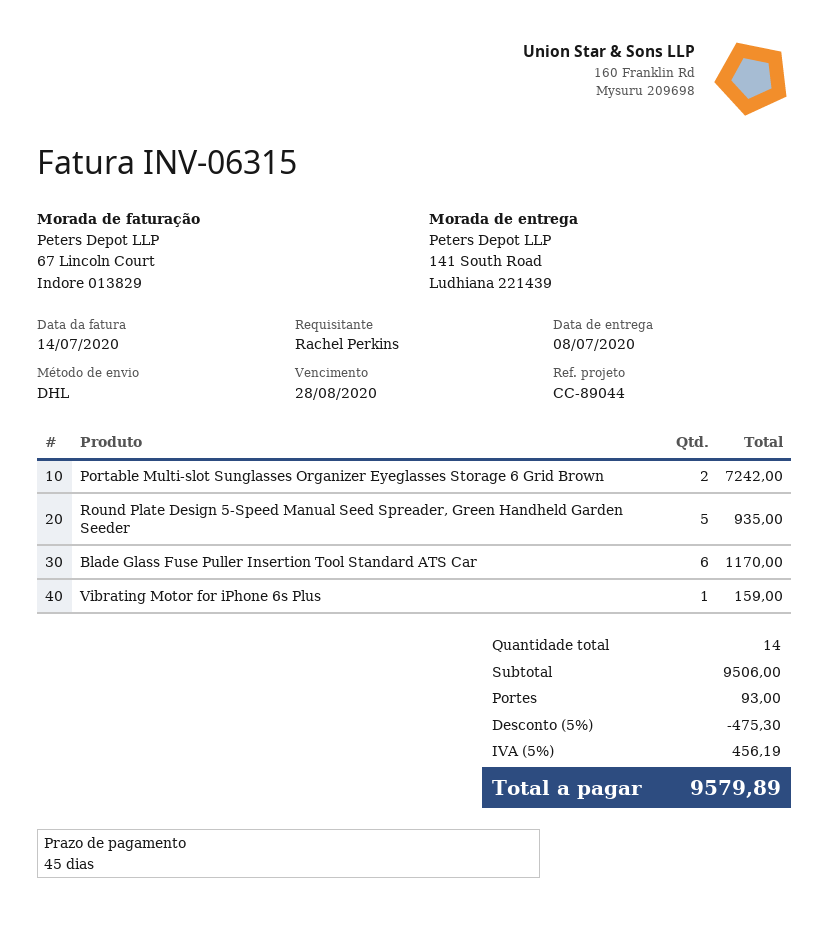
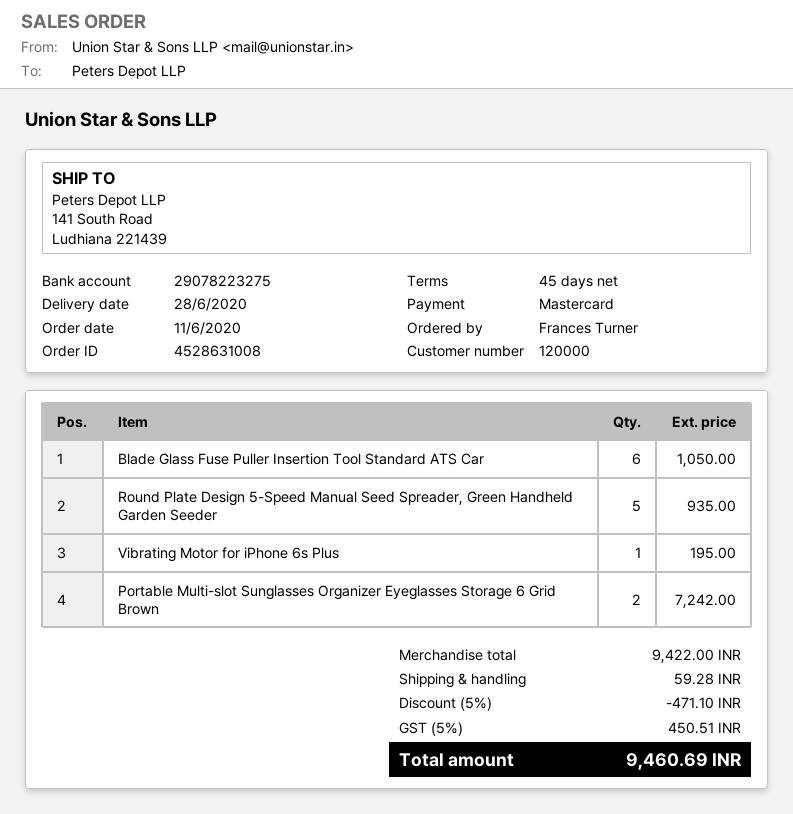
delivery date: 2020-07-08 -> 2020-06-28
ordered by: Rachel Perkins -> Frances Turner
Blade Glass Fuse Puller Insertion Tool Standard ATS Car: 6 for 1170.00 -> 6 for 1050.00
Vibrating Motor for iPhone 6s Plus: 1 for 159.00 -> 1 for 195.00
subtotal: 9506.00 -> 9422.00
discount: 5% = 475.30 -> 5% = 471.10
shipping: 93.00 -> 59.28
tax: 5% = 456.19 -> 5% = 450.51
total: 9579.89 -> 9460.69

